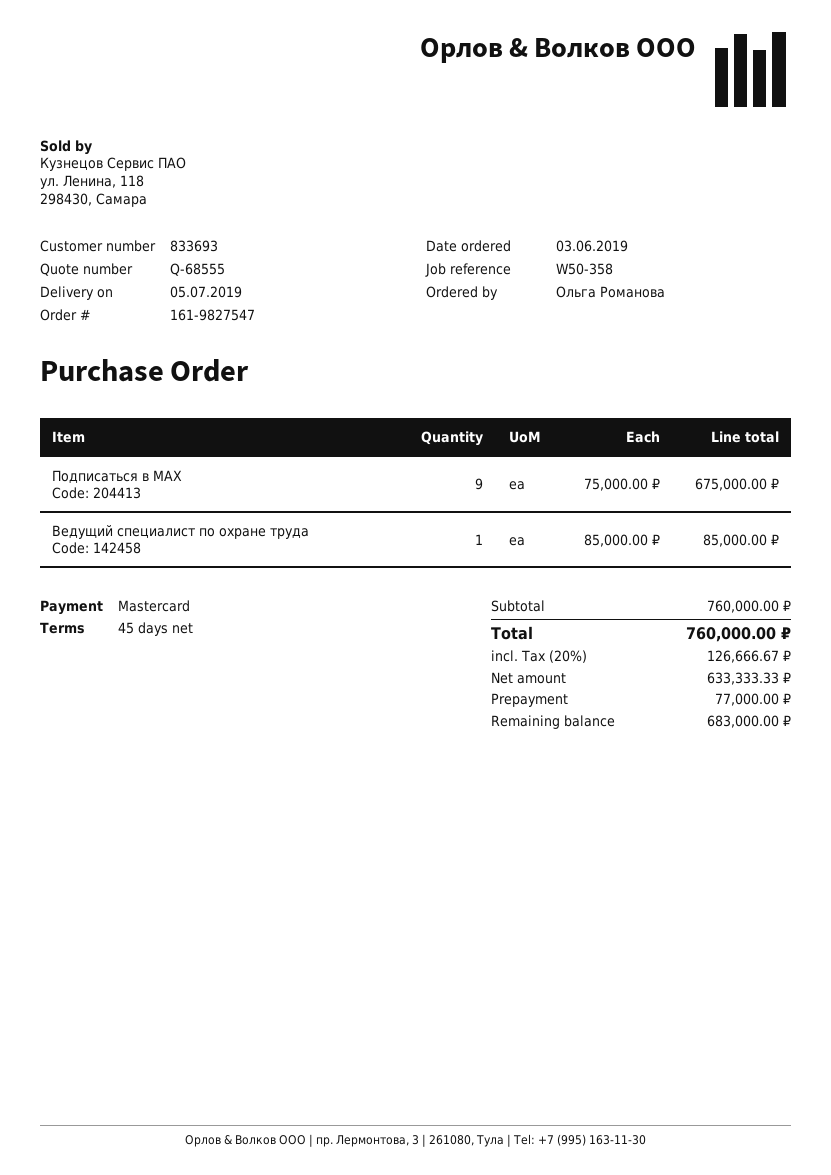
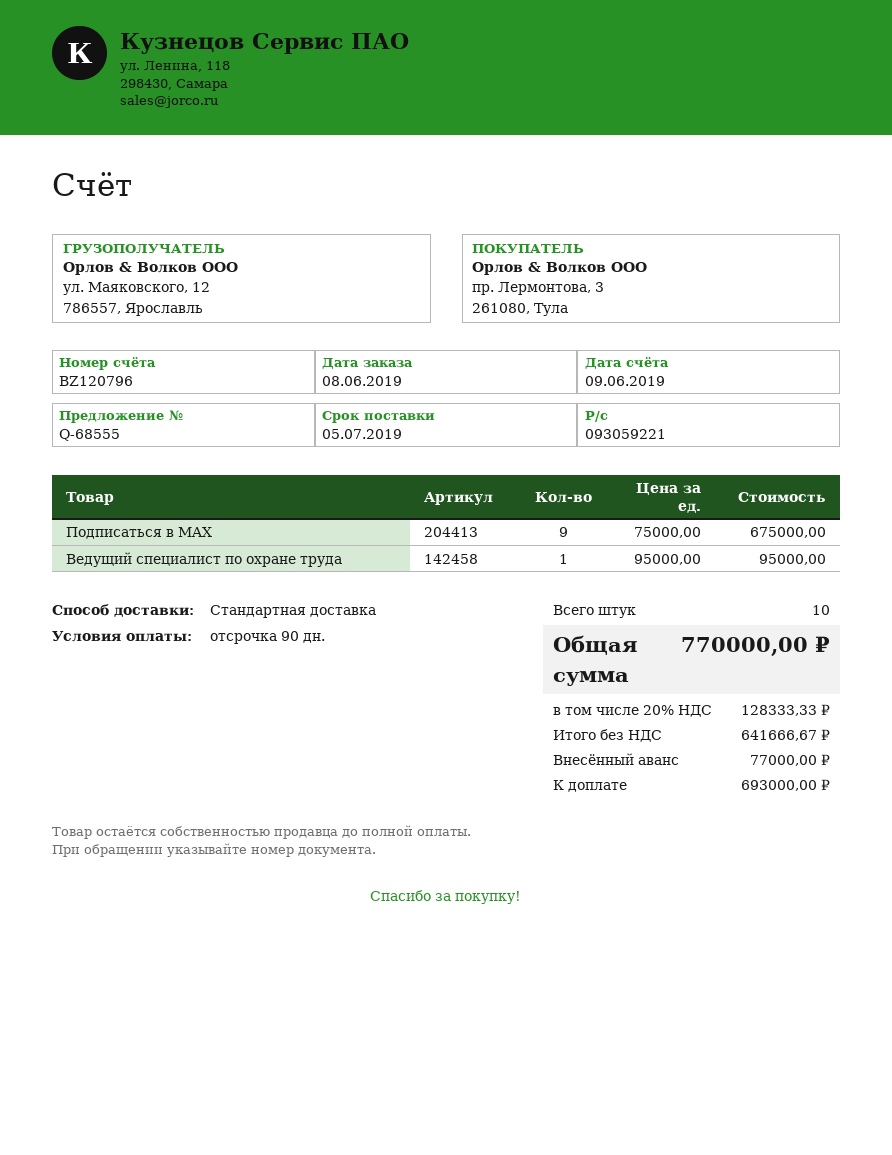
order date: 2019-06-03 -> 2019-06-08
payment terms: 45 days -> 90 days
Ведущий специалист по охране труда: 1 x 85000.00 = 85000.00 -> 1 x 95000.00 = 95000.00
net: 633333.33 -> 641666.67
tax: 20% = 126666.67 -> 20% = 128333.33
total: 760000.00 -> 770000.00
balance: 683000.00 -> 693000.00

